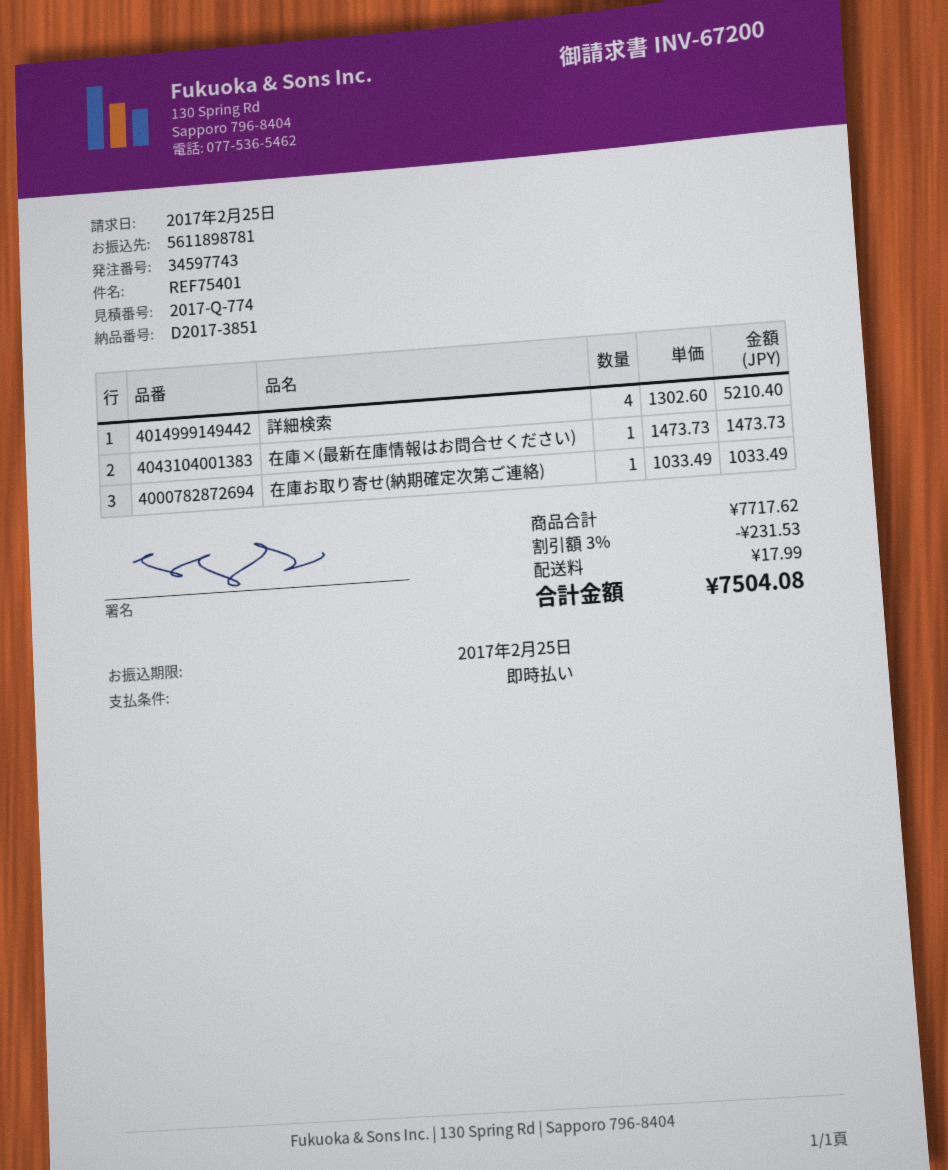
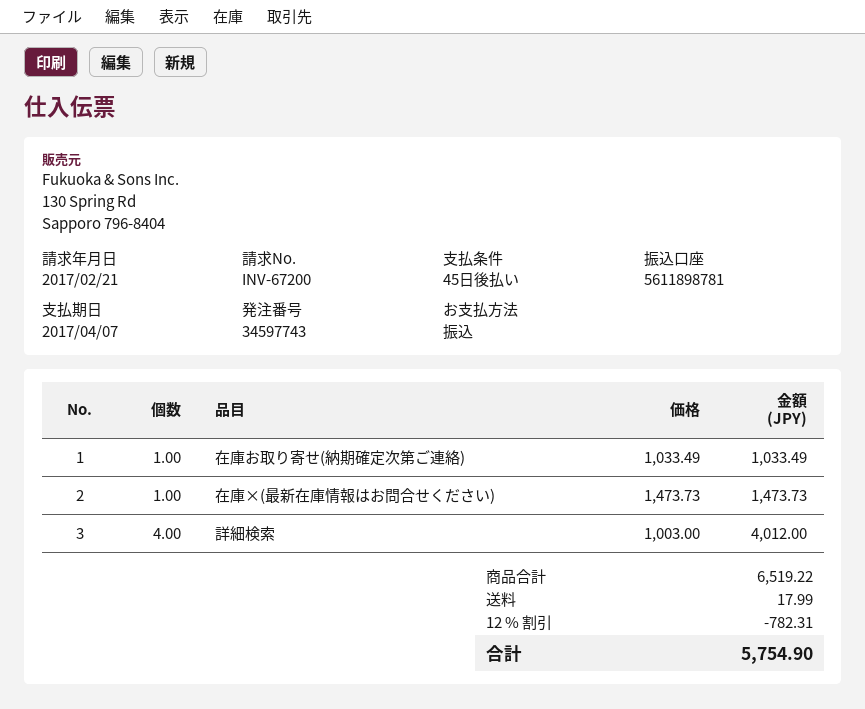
invoice date: 2017-02-25 -> 2017-02-21
payment terms: on receipt -> 45 days
due date: 2017-02-25 -> 2017-04-07
詳細検索: 4 x 1302.60 = 5210.40 -> 4 x 1003.00 = 4012.00
subtotal: 7717.62 -> 6519.22
discount: 3% = 231.53 -> 12% = 782.31
total: 7504.08 -> 5754.90

